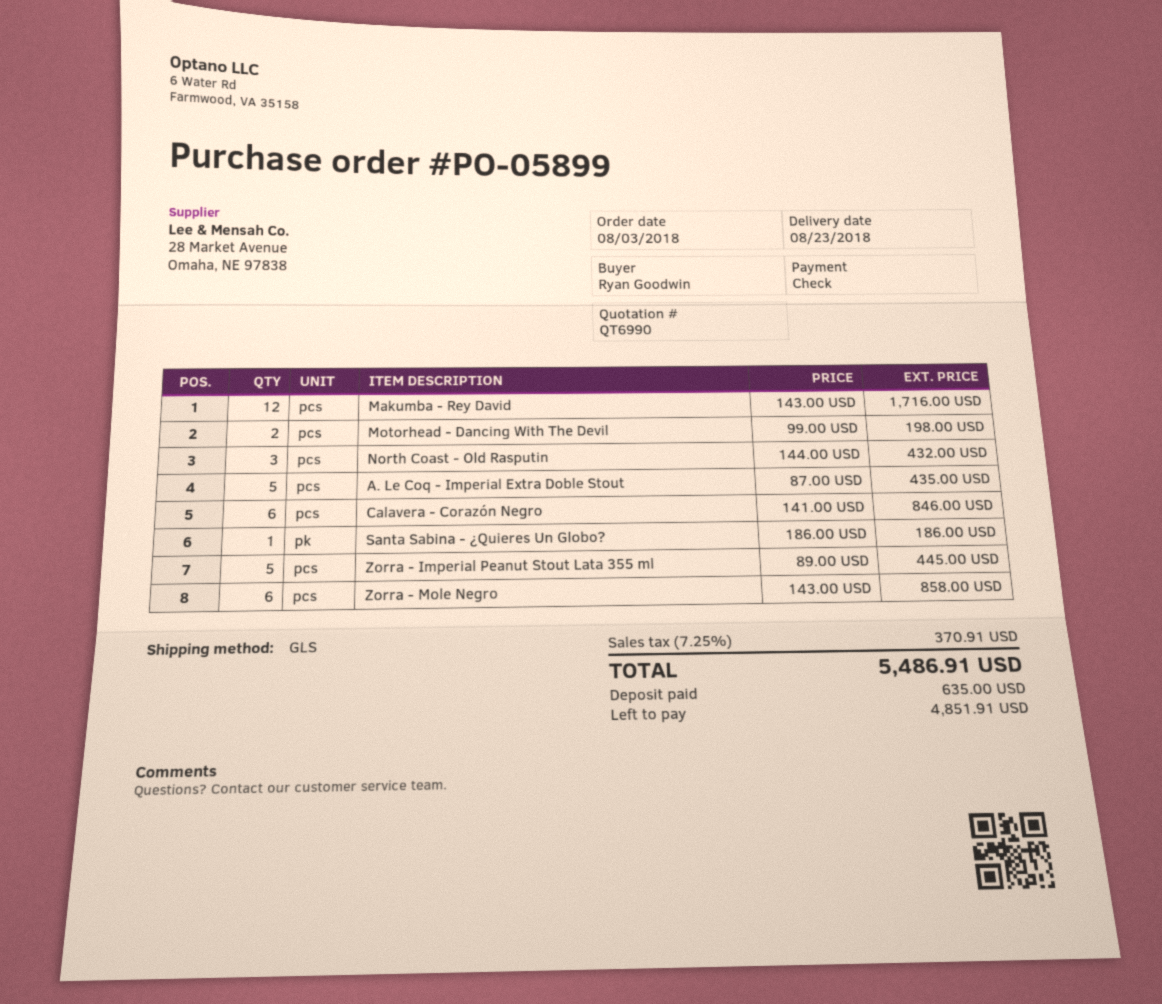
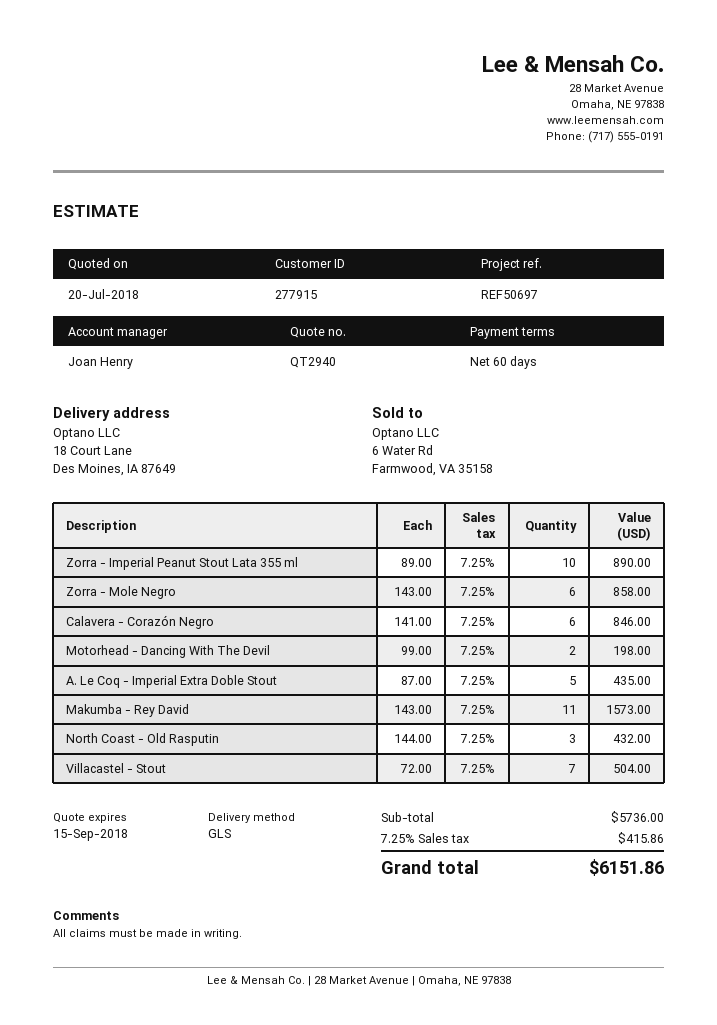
quote number: QT6990 -> QT2940
Makumba - Rey David: 12 x 143.00 = 1716.00 -> 11 x 143.00 = 1573.00
Santa Sabina - ¿Quieres Un Globo?: 1 x 186.00 = 186.00 -> none
Zorra - Imperial Peanut Stout Lata 355 ml: 5 x 89.00 = 445.00 -> 10 x 89.00 = 890.00
Villacastel - Stout: none -> 7 x 72.00 = 504.00
tax: 7.25% = 370.91 -> 7.25% = 415.86
total: 5486.91 -> 6151.86

